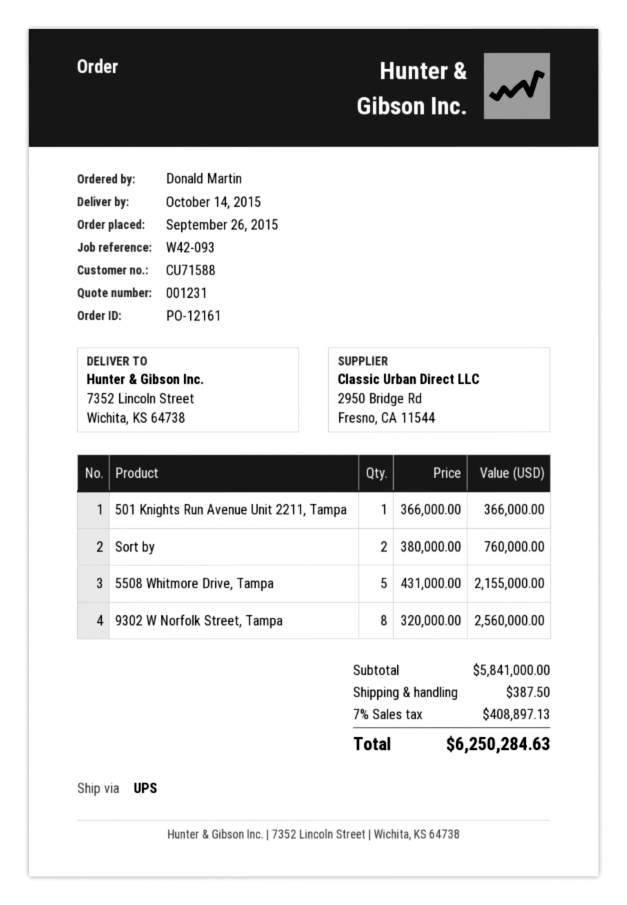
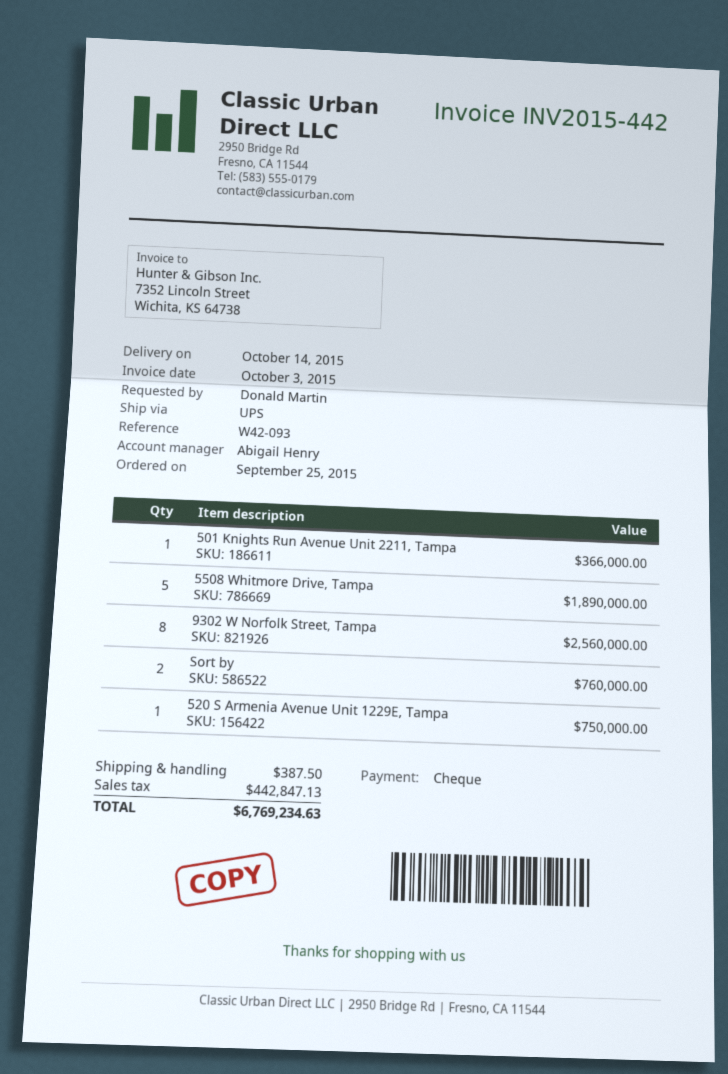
order date: 2015-09-26 -> 2015-09-25
5508 Whitmore Drive, Tampa: 5 for 2155000.00 -> 5 for 1890000.00
520 S Armenia Avenue Unit 1229E, Tampa: none -> 1 for 750000.00
tax: 408897.13 -> 442847.13
total: 6250284.63 -> 6769234.63

